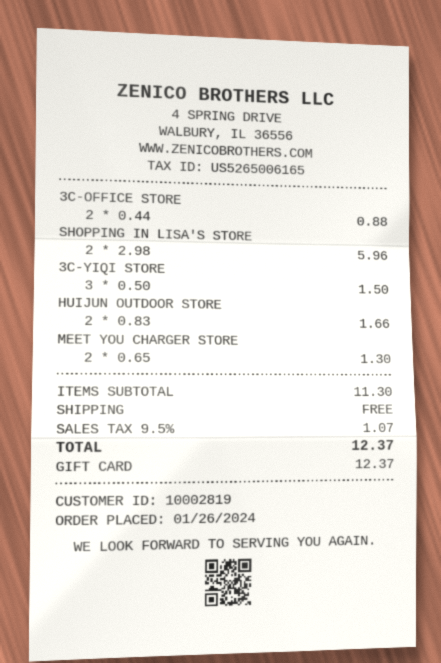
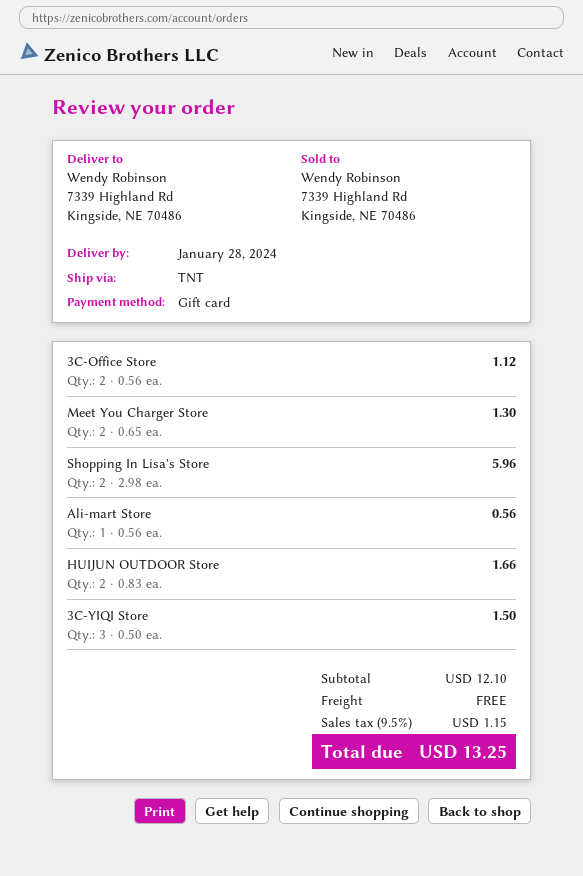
3C-OFFICE STORE: 2 x 0.44 = 0.88 -> 2 x 0.56 = 1.12
Ali-mart Store: none -> 1 x 0.56 = 0.56
subtotal: 11.30 -> 12.10
tax: 9.5% = 1.07 -> 9.5% = 1.15
total: 12.37 -> 13.25

